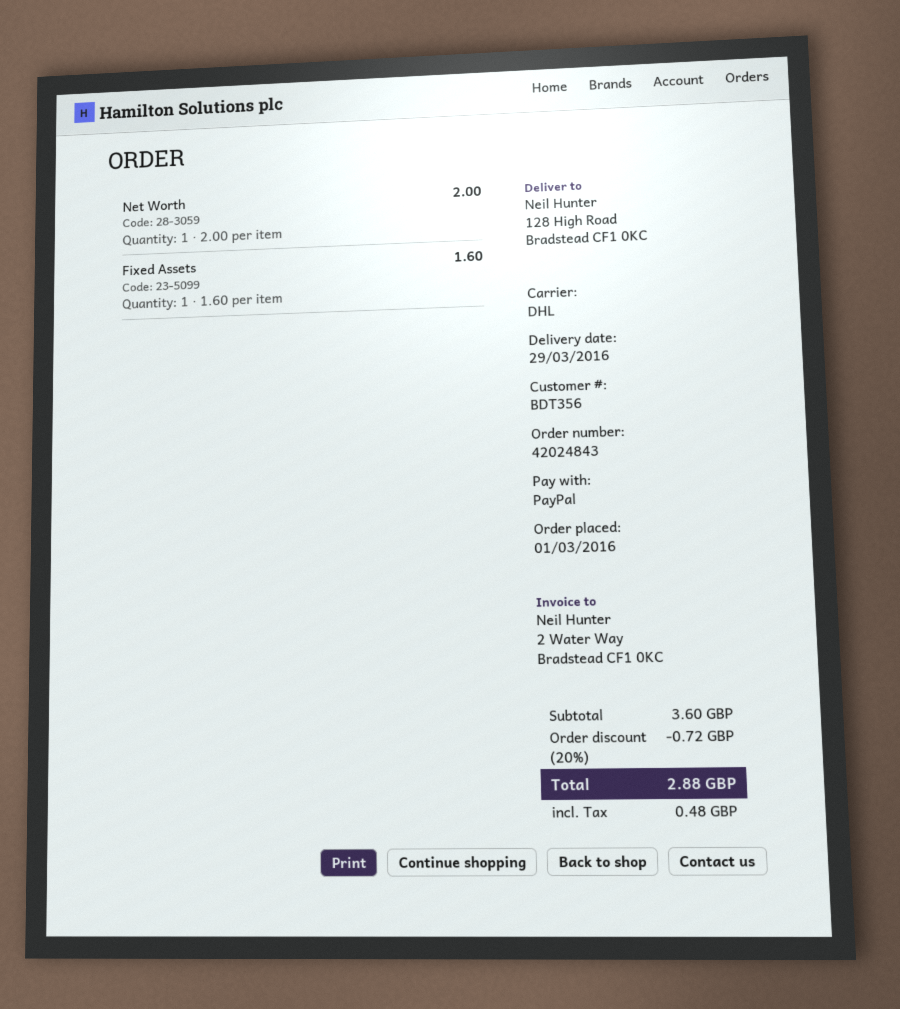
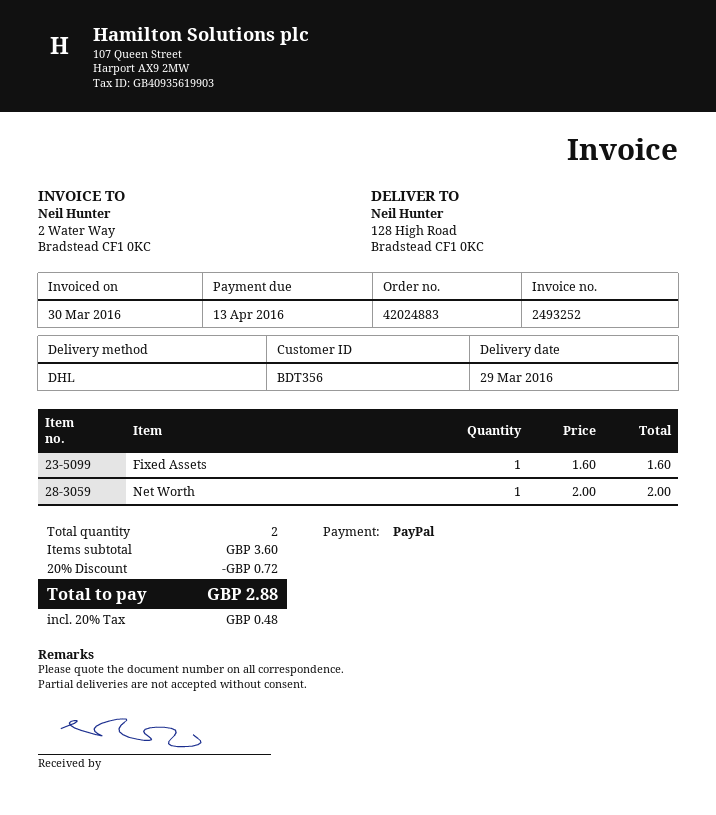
order number: 42024843 -> 42024883

